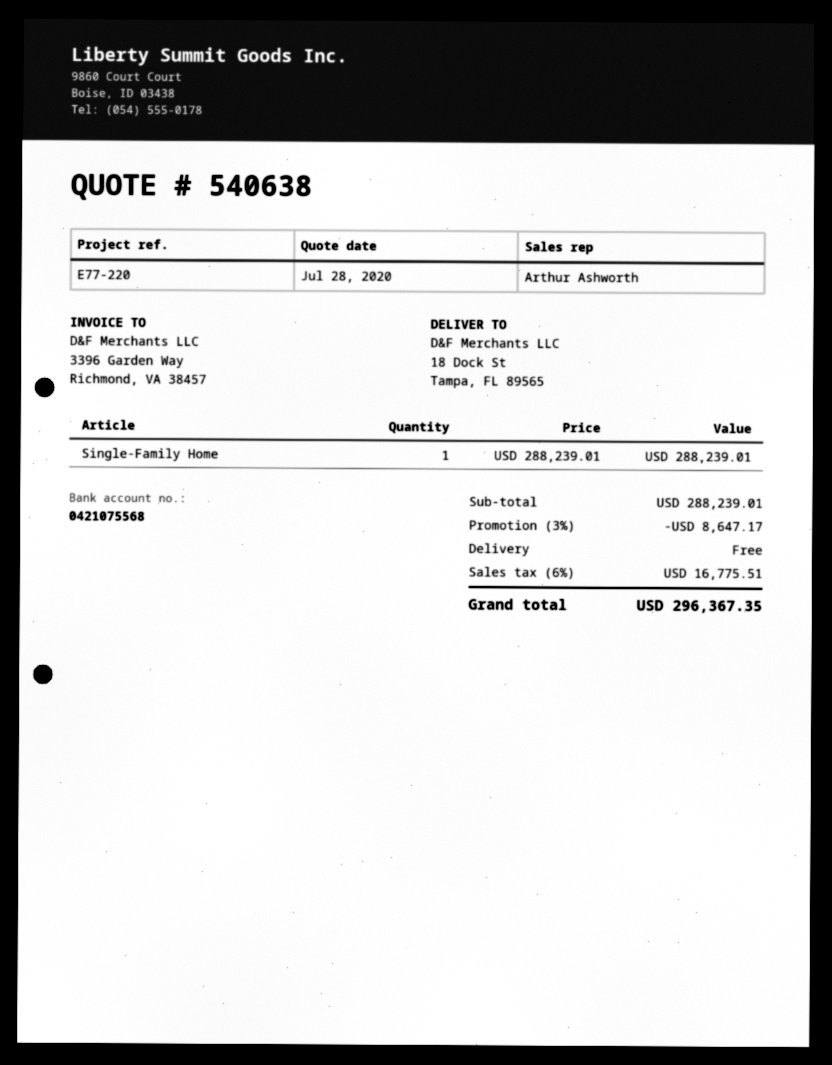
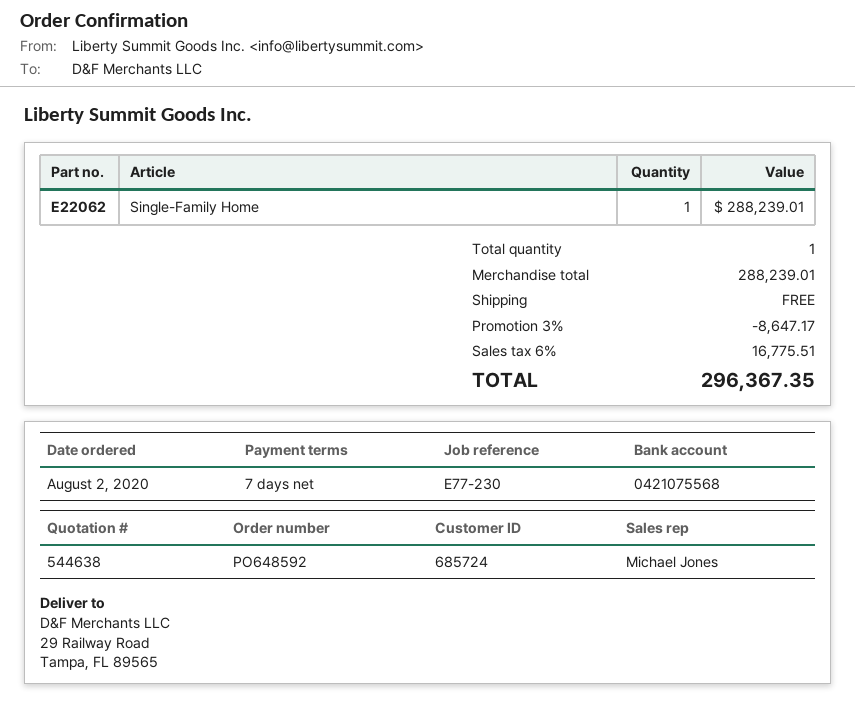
quote number: 540638 -> 544638
reference: E77-220 -> E77-230
sales rep: Arthur Ashworth -> Michael Jones
ship to: 18 Dock St, Tampa, FL 89565 -> 29 Railway Road, Tampa, FL 89565

